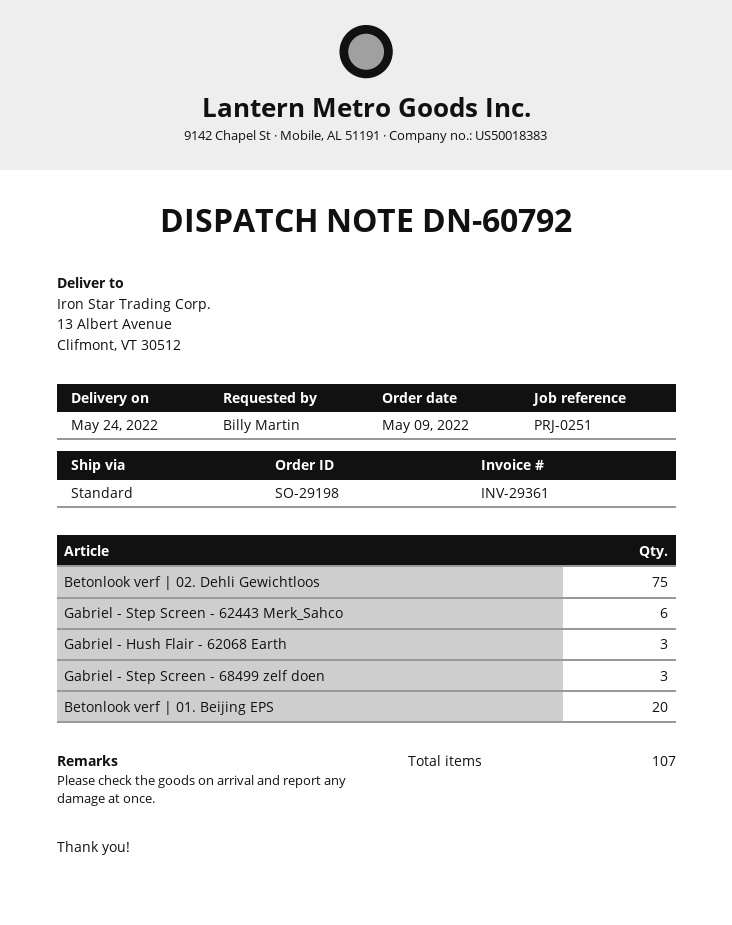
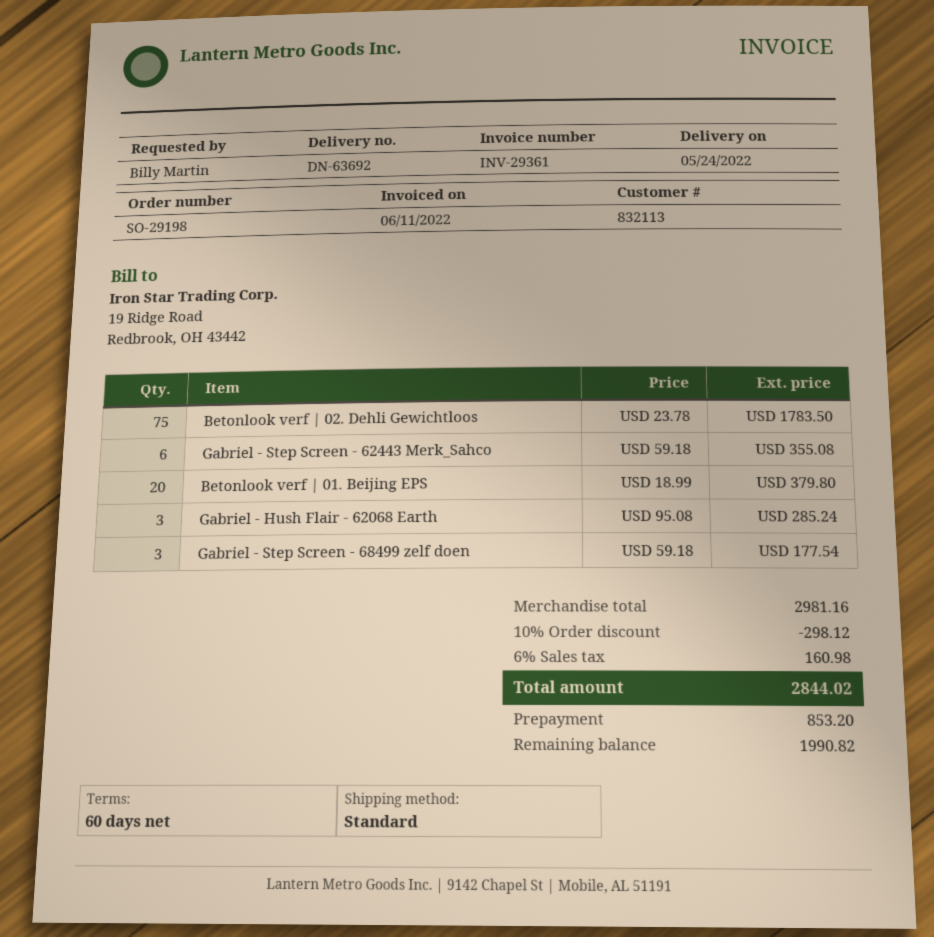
delivery note number: DN-60792 -> DN-63692

